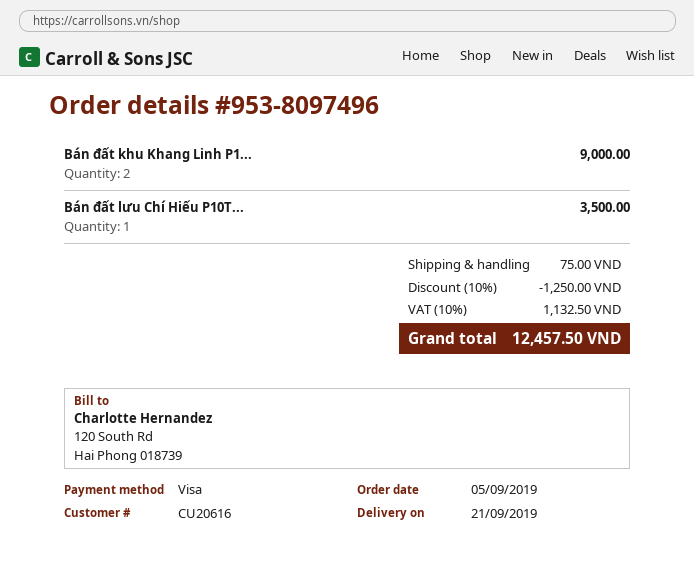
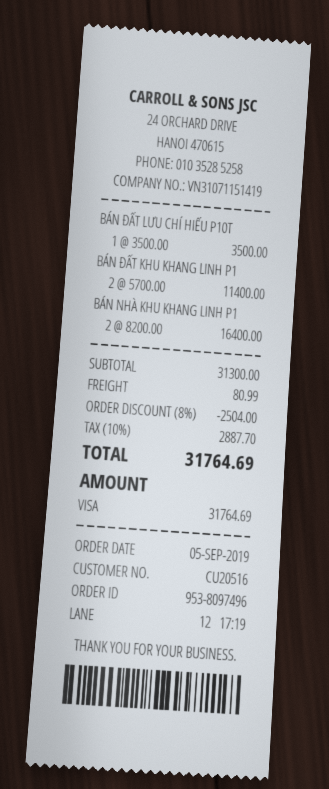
customer number: CU20616 -> CU20516
Bán đất khu Khang Linh P1...: 2 for 9000.00 -> 2 for 11400.00
BÁN NHÀ KHU KHANG LINH P1: none -> 2 for 16400.00
discount: 10% = 1250.00 -> 8% = 2504.00
shipping: 75.00 -> 80.99
tax: 10% = 1132.50 -> 10% = 2887.70
total: 12457.50 -> 31764.69

